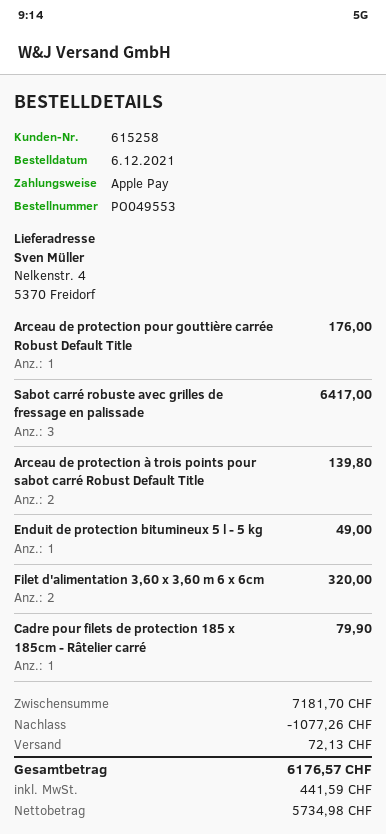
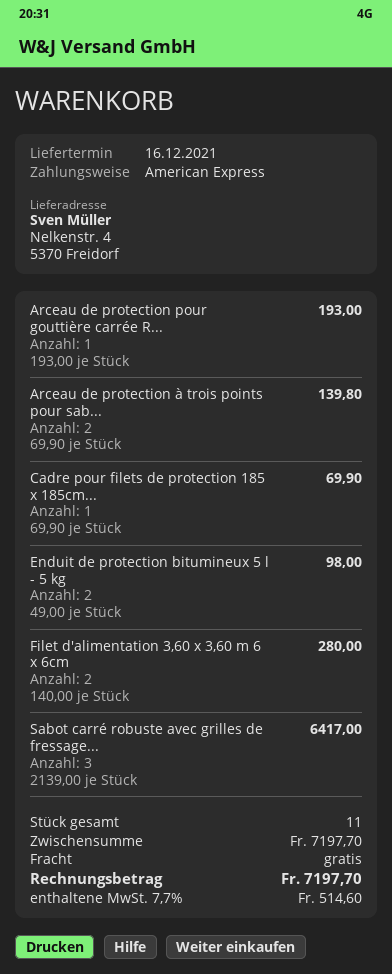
payment method: Apple Pay -> American Express
Arceau de protection pour gouttière carrée Robust Default Title: 1 for 176.00 -> 1 for 193.00
Enduit de protection bitumineux 5 l - 5 kg: 1 for 49.00 -> 2 for 98.00
Filet d'alimentation 3,60 x 3,60 m 6 x 6cm: 2 for 320.00 -> 2 for 280.00
Cadre pour filets de protection 185 x 185cm - Râtelier carré: 1 for 79.90 -> 1 for 69.90
subtotal: 7181.70 -> 7197.70
discount: 1077.26 -> none
shipping: 72.13 -> 0.00
tax: 441.59 -> 514.60
total: 6176.57 -> 7197.70

